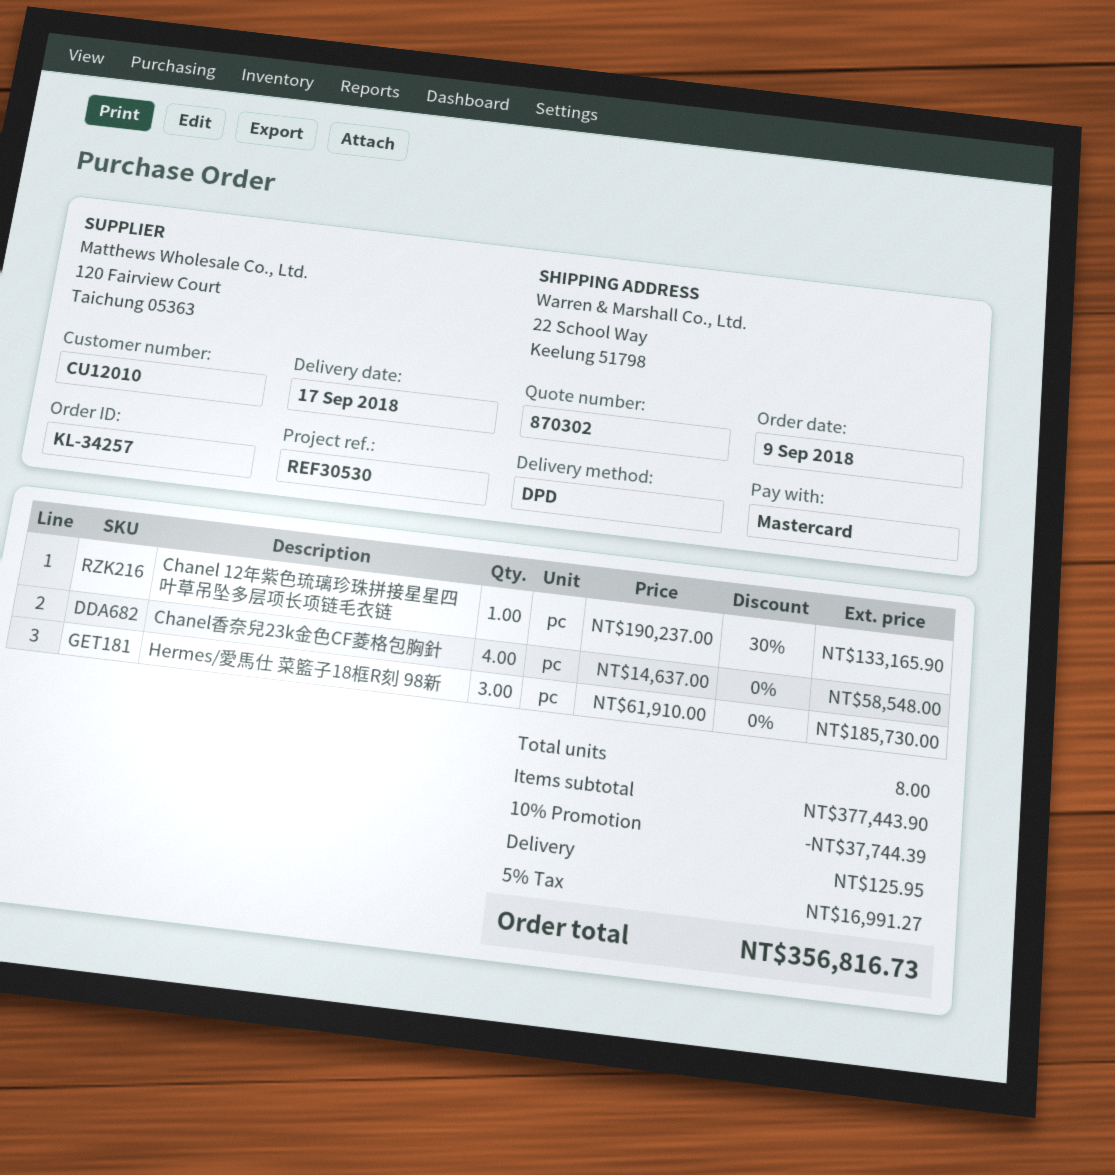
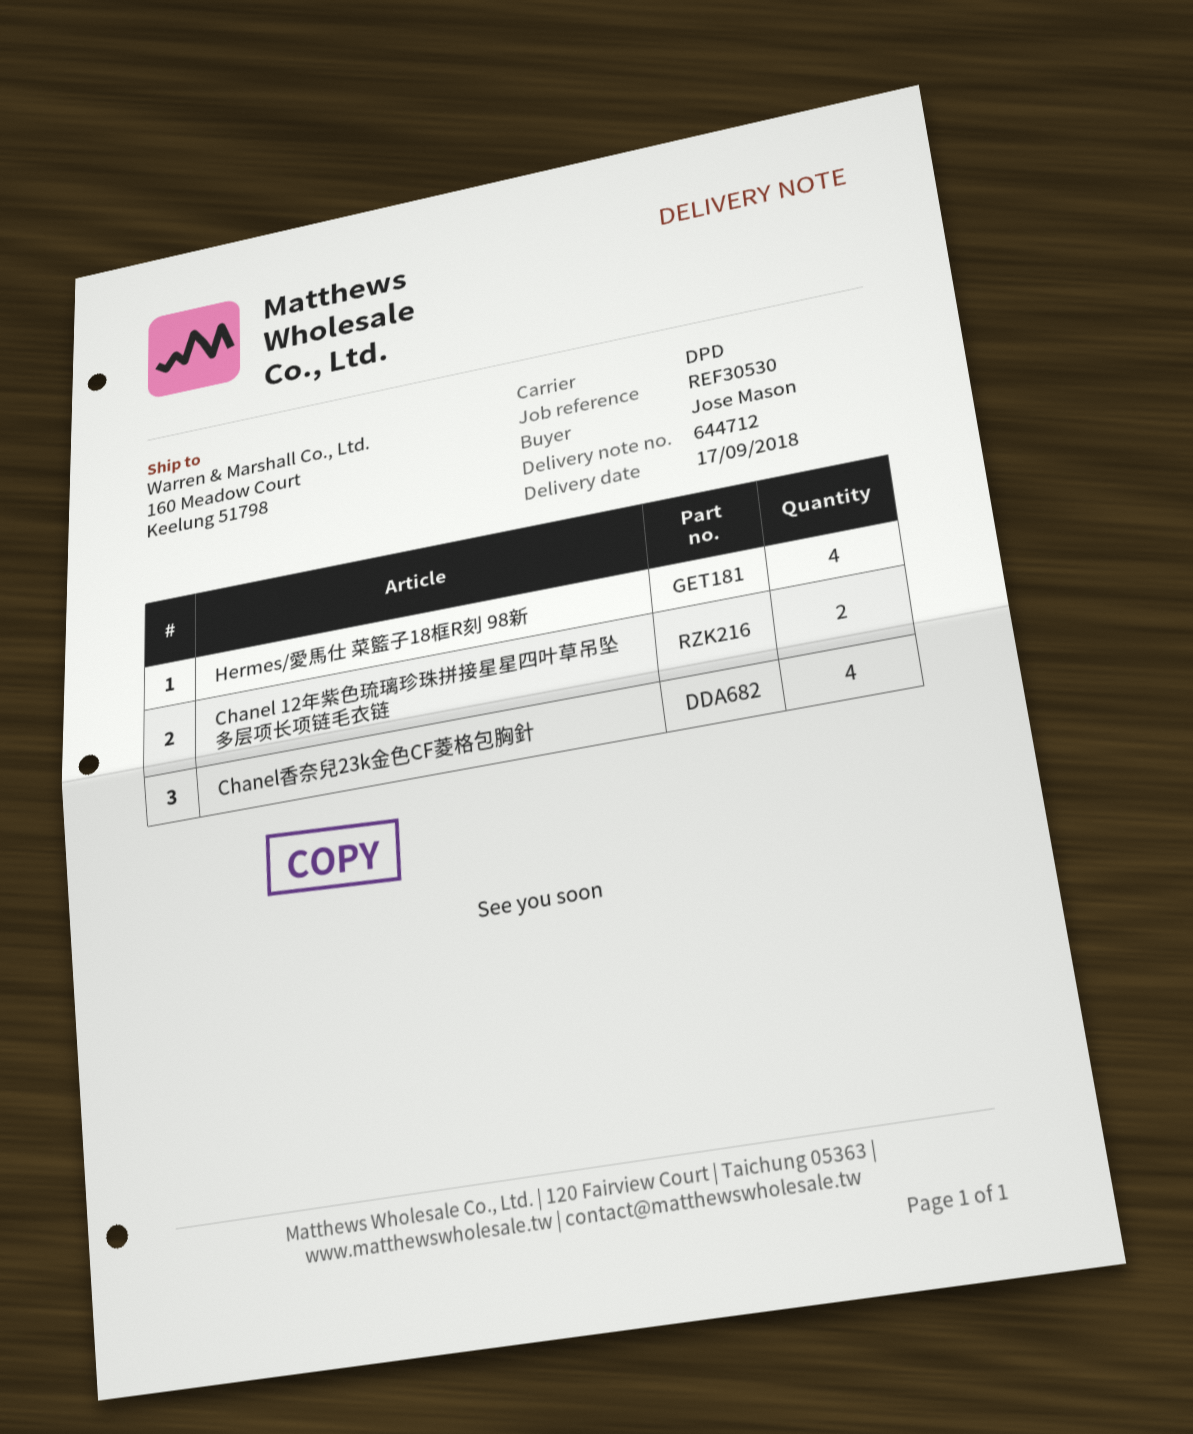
ship to: 22 School Way, Keelung 51798 -> 160 Meadow Court, Keelung 51798
Chanel 12年紫色琉璃珍珠拼接星星四叶草吊坠多层项长项链毛衣链: 1 -> 2
Hermes/愛馬仕 菜籃子18框R刻 98新: 3 -> 4

